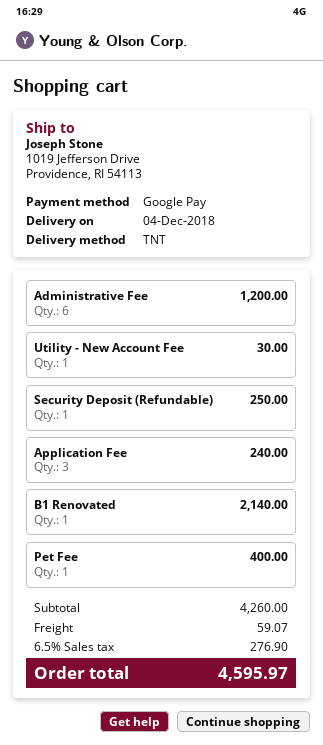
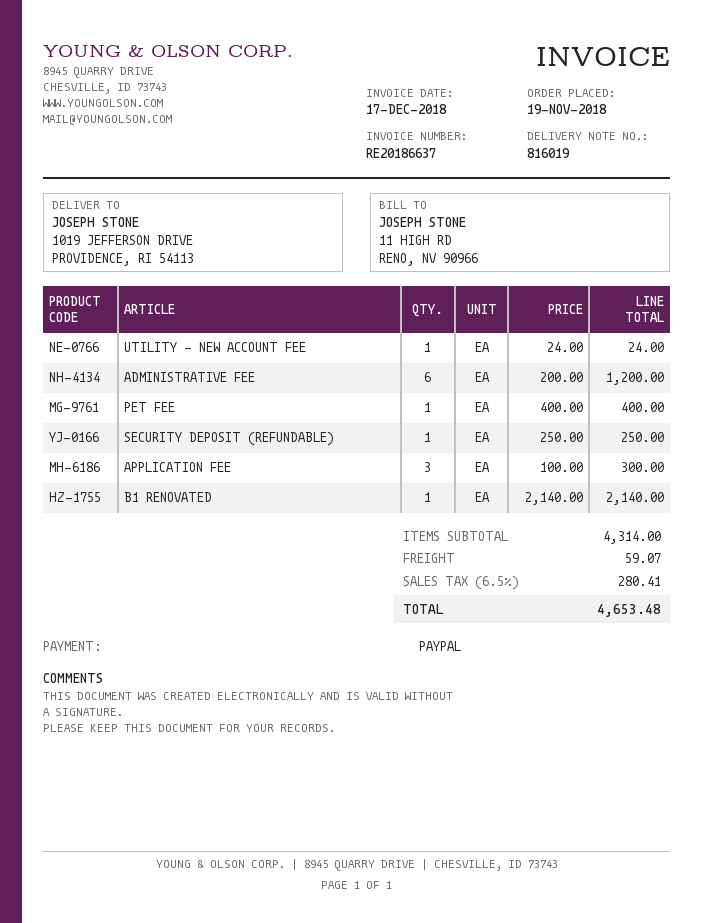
payment method: Google Pay -> PayPal
Utility - New Account Fee: 1 for 30.00 -> 1 for 24.00
Application Fee: 3 for 240.00 -> 3 for 300.00
subtotal: 4260.00 -> 4314.00
tax: 6.5% = 276.90 -> 6.5% = 280.41
total: 4595.97 -> 4653.48

